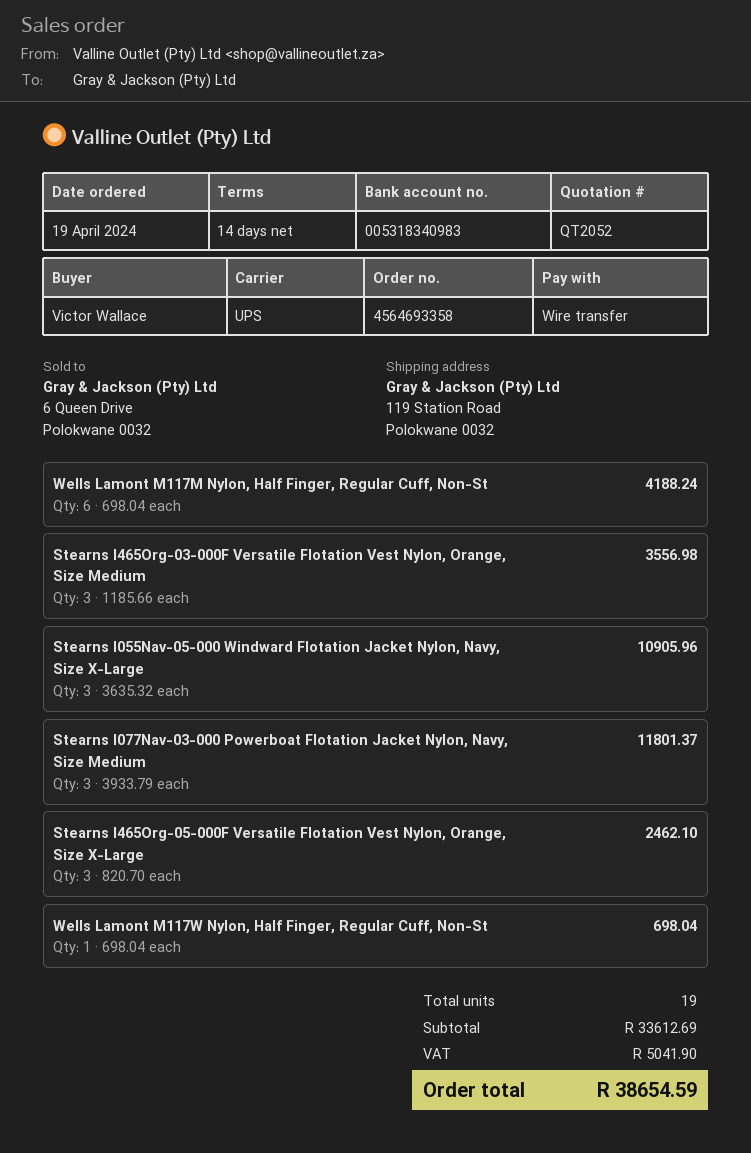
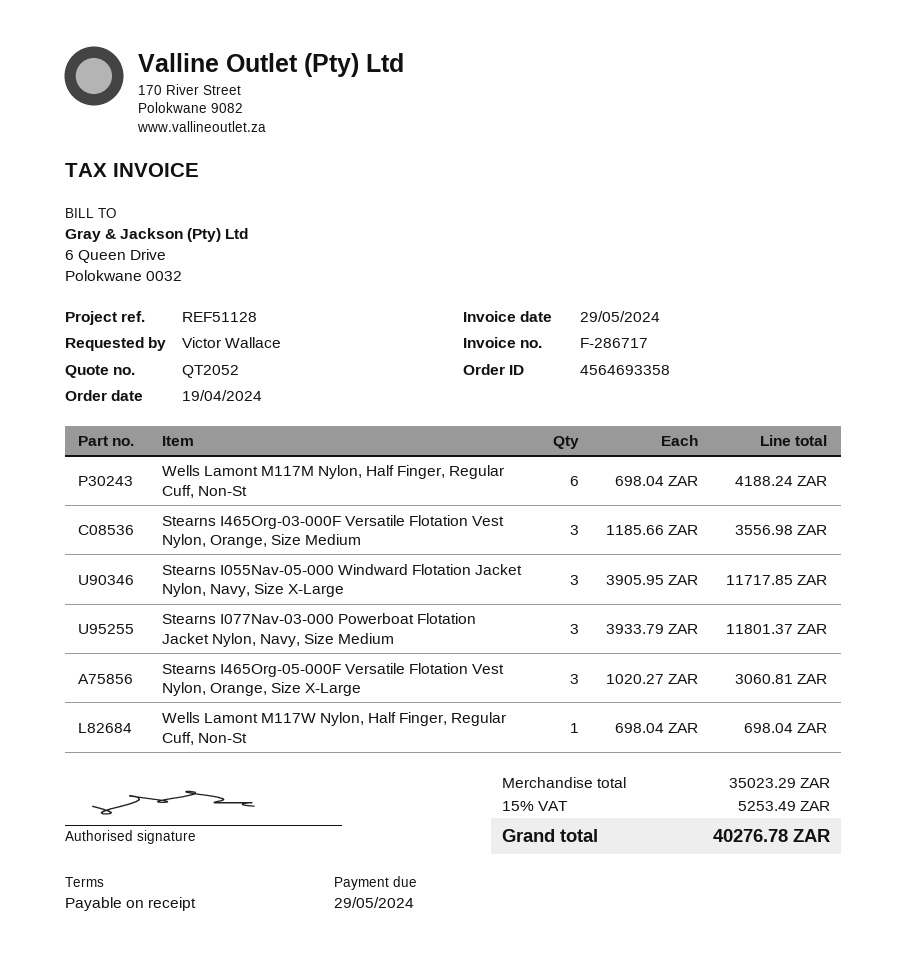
payment terms: 14 days -> on receipt
Stearns I055Nav-05-000 Windward Flotation Jacket Nylon, Navy, Size X-Large: 3 x 3635.32 = 10905.96 -> 3 x 3905.95 = 11717.85
Stearns I465Org-05-000F Versatile Flotation Vest Nylon, Orange, Size X-Large: 3 x 820.70 = 2462.10 -> 3 x 1020.27 = 3060.81
subtotal: 33612.69 -> 35023.29
tax: 5041.90 -> 5253.49
total: 38654.59 -> 40276.78

